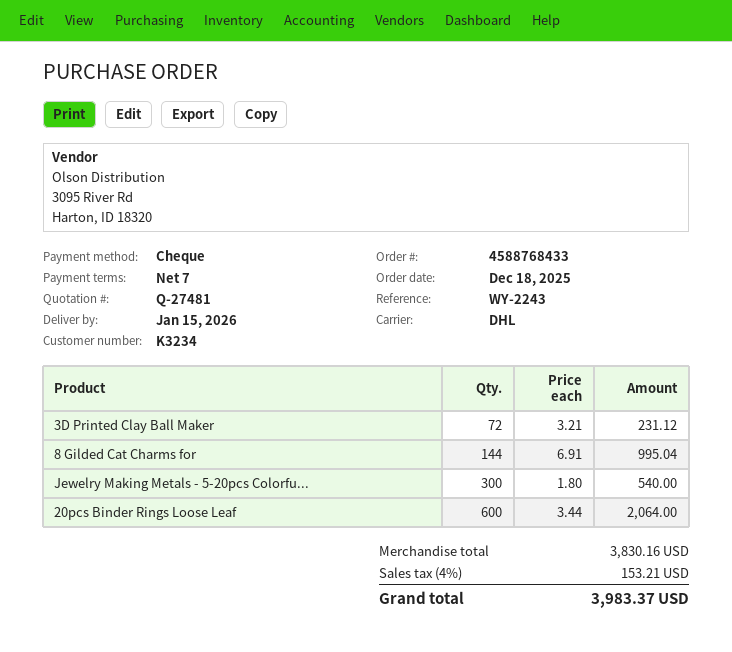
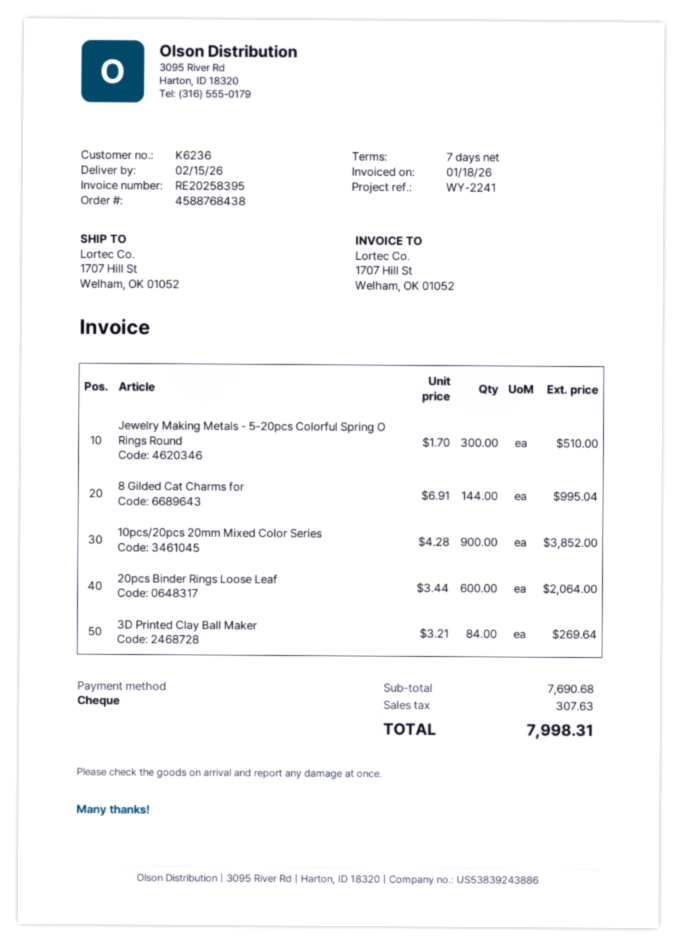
order number: 4588768433 -> 4588768438
delivery date: 2026-01-15 -> 2026-02-15
customer number: K3234 -> K6236
reference: WY-2243 -> WY-2241
3D Printed Clay Ball Maker: 72 x 3.21 = 231.12 -> 84 x 3.21 = 269.64
Jewelry Making Metals - 5-20pcs Colorfu...: 300 x 1.80 = 540.00 -> 300 x 1.70 = 510.00
10pcs/20pcs 20mm Mixed Color Series: none -> 900 x 4.28 = 3852.00
subtotal: 3830.16 -> 7690.68
tax: 153.21 -> 307.63
total: 3983.37 -> 7998.31

